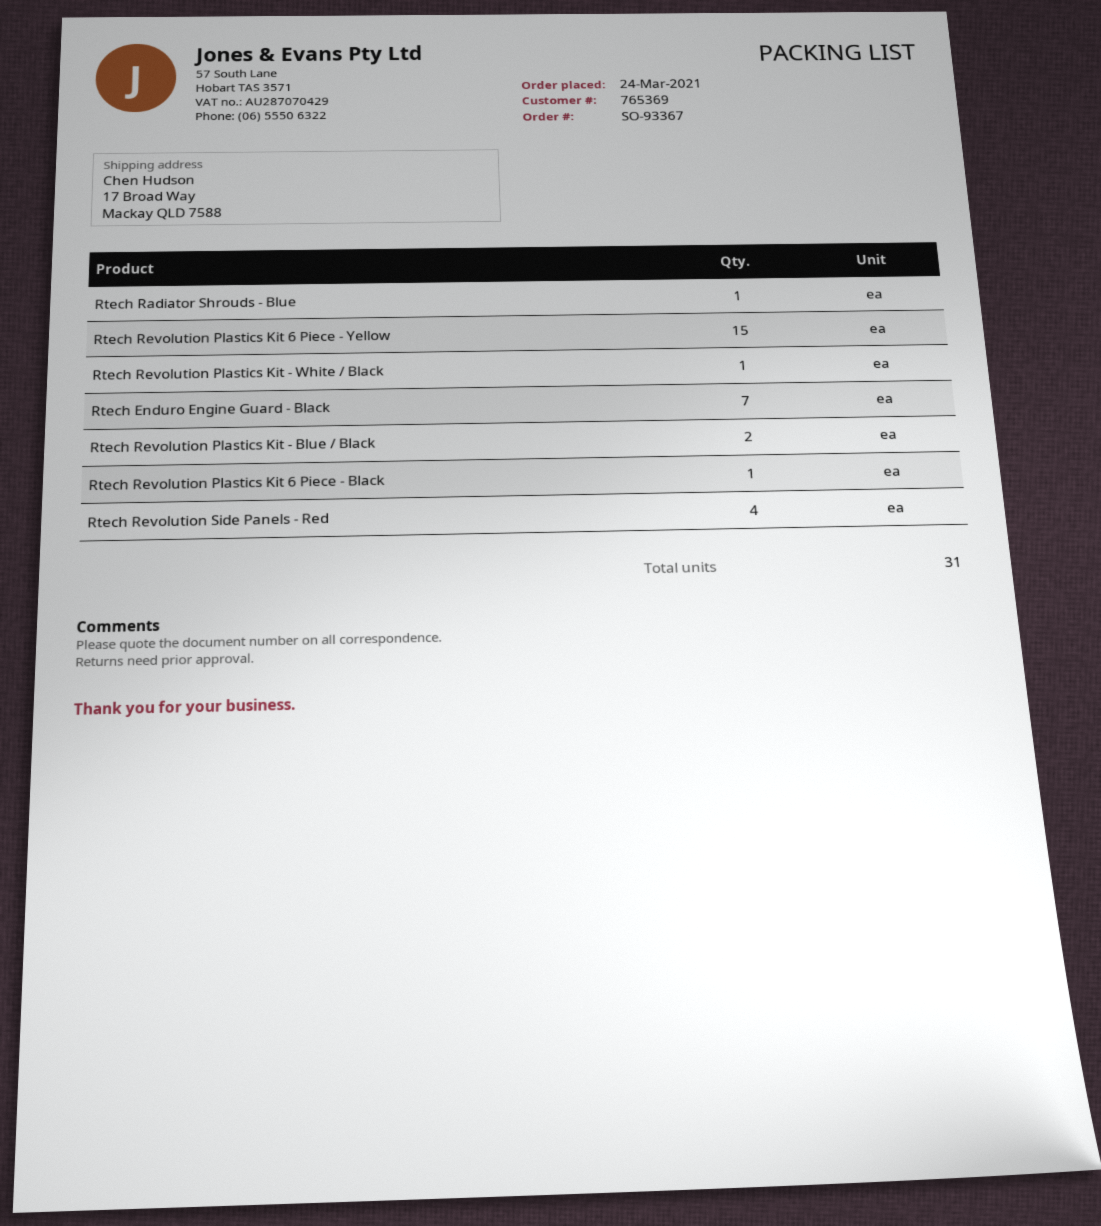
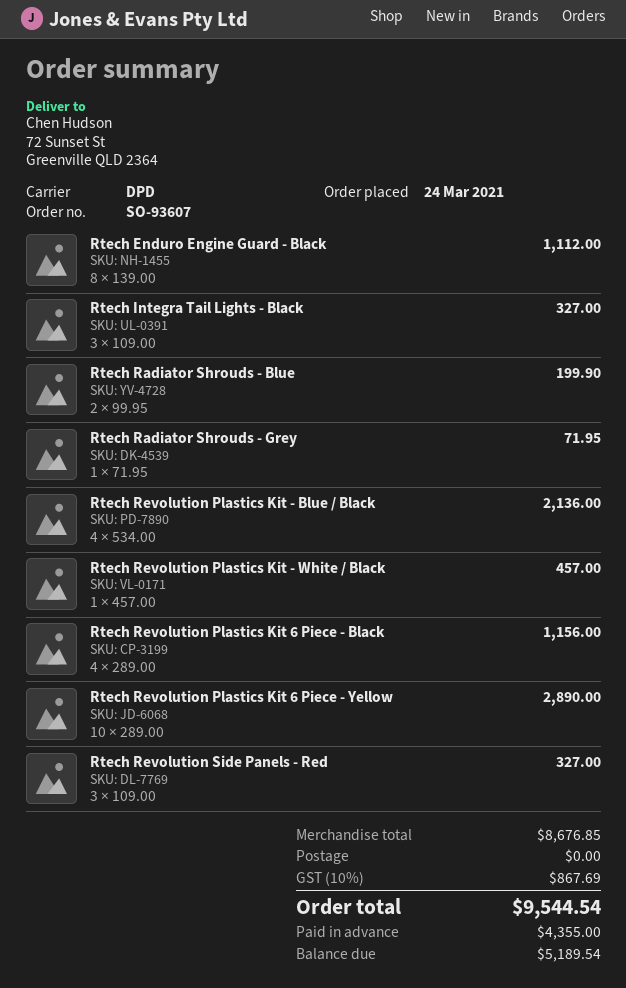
order number: SO-93367 -> SO-93607
ship to: 17 Broad Way, Mackay QLD 7588 -> 72 Sunset St, Greenville QLD 2364
Rtech Radiator Shrouds - Blue: 1 -> 2
Rtech Revolution Plastics Kit 6 Piece - Yellow: 15 -> 10
Rtech Enduro Engine Guard - Black: 7 -> 8
Rtech Revolution Plastics Kit - Blue / Black: 2 -> 4
Rtech Revolution Plastics Kit 6 Piece - Black: 1 -> 4
Rtech Revolution Side Panels - Red: 4 -> 3
Rtech Integra Tail Lights - Black: none -> 3
Rtech Radiator Shrouds - Grey: none -> 1

